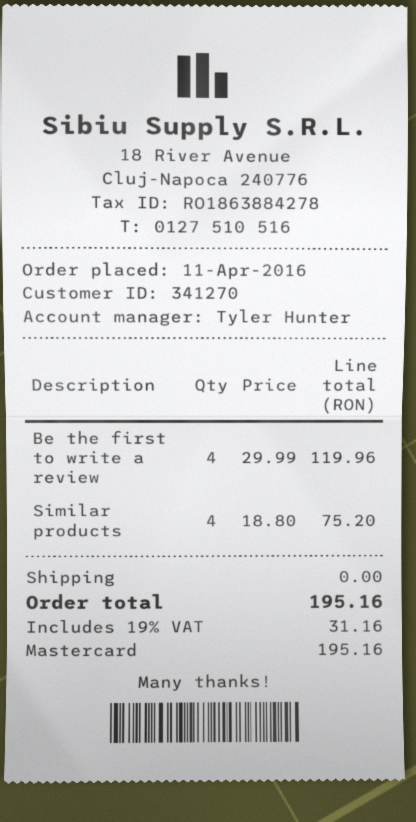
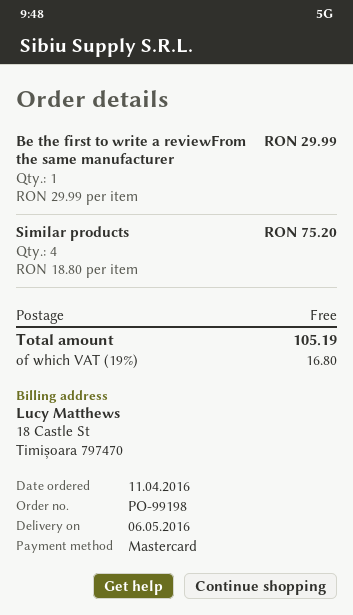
Be the first to write a review: 4 x 29.99 = 119.96 -> 1 x 29.99 = 29.99
tax: 19% = 31.16 -> 19% = 16.80
total: 195.16 -> 105.19

